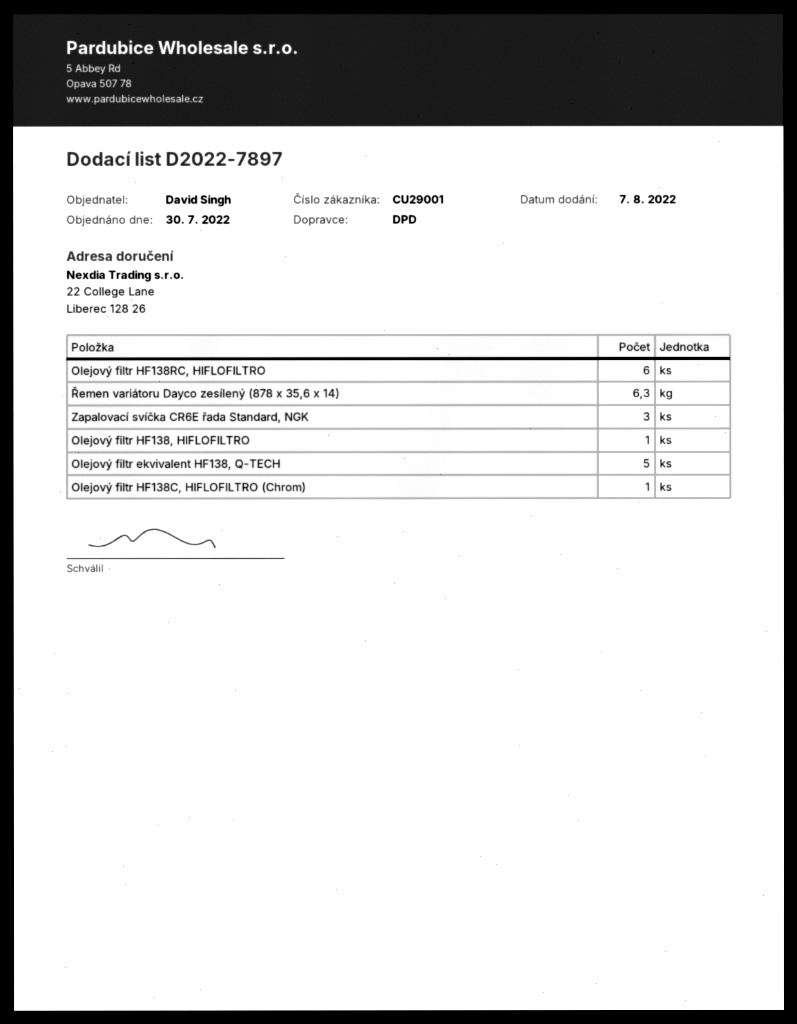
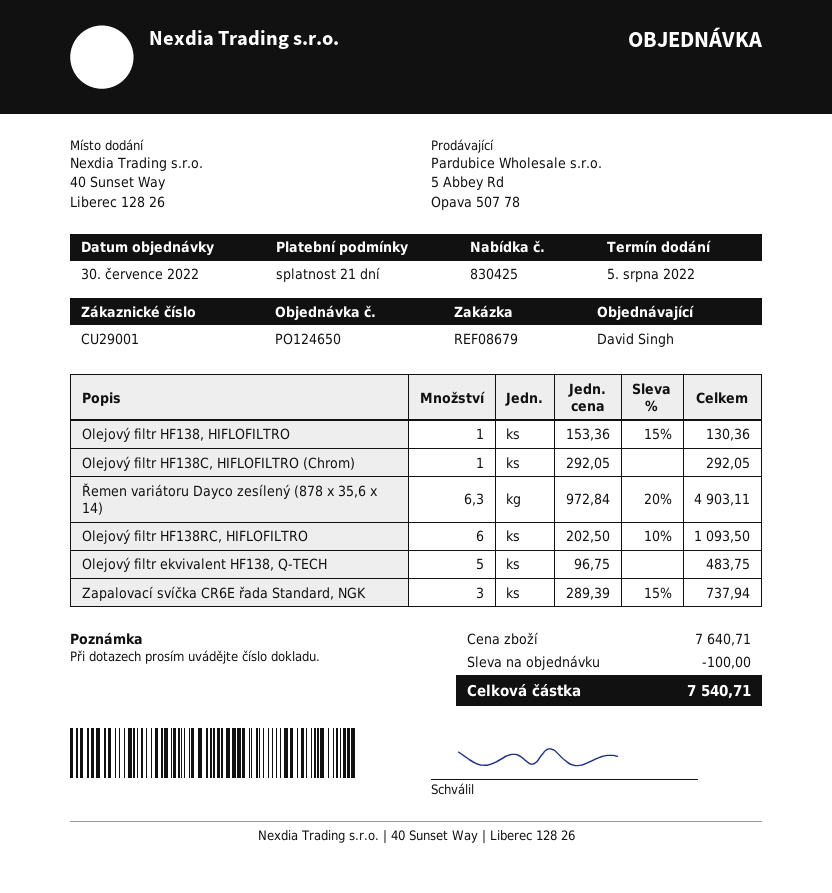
delivery date: 2022-08-07 -> 2022-08-05
ship to: 22 College Lane, Liberec 128 26 -> 40 Sunset Way, Liberec 128 26

